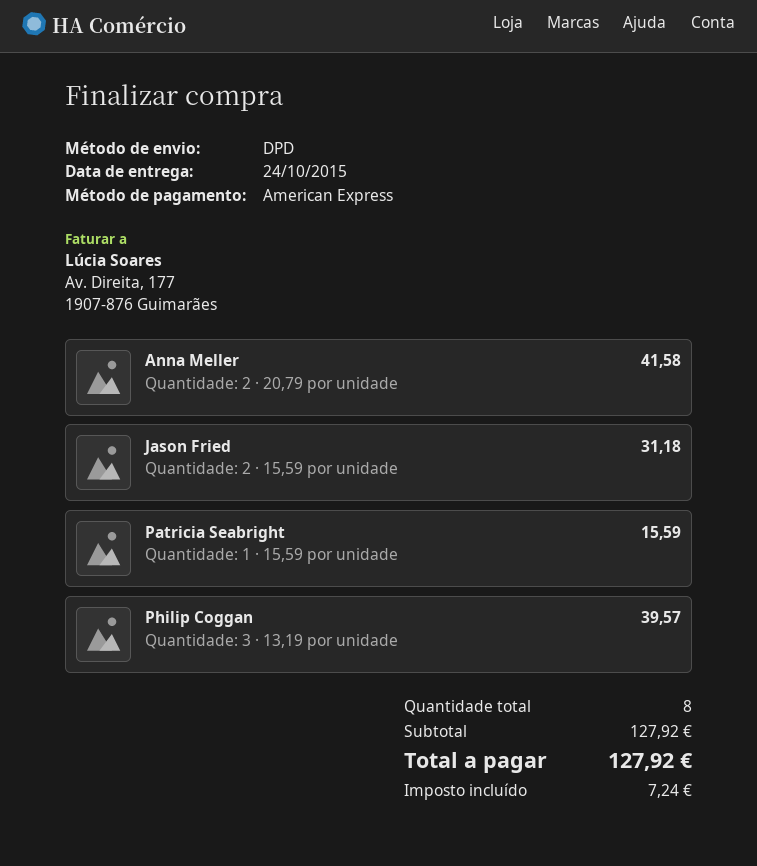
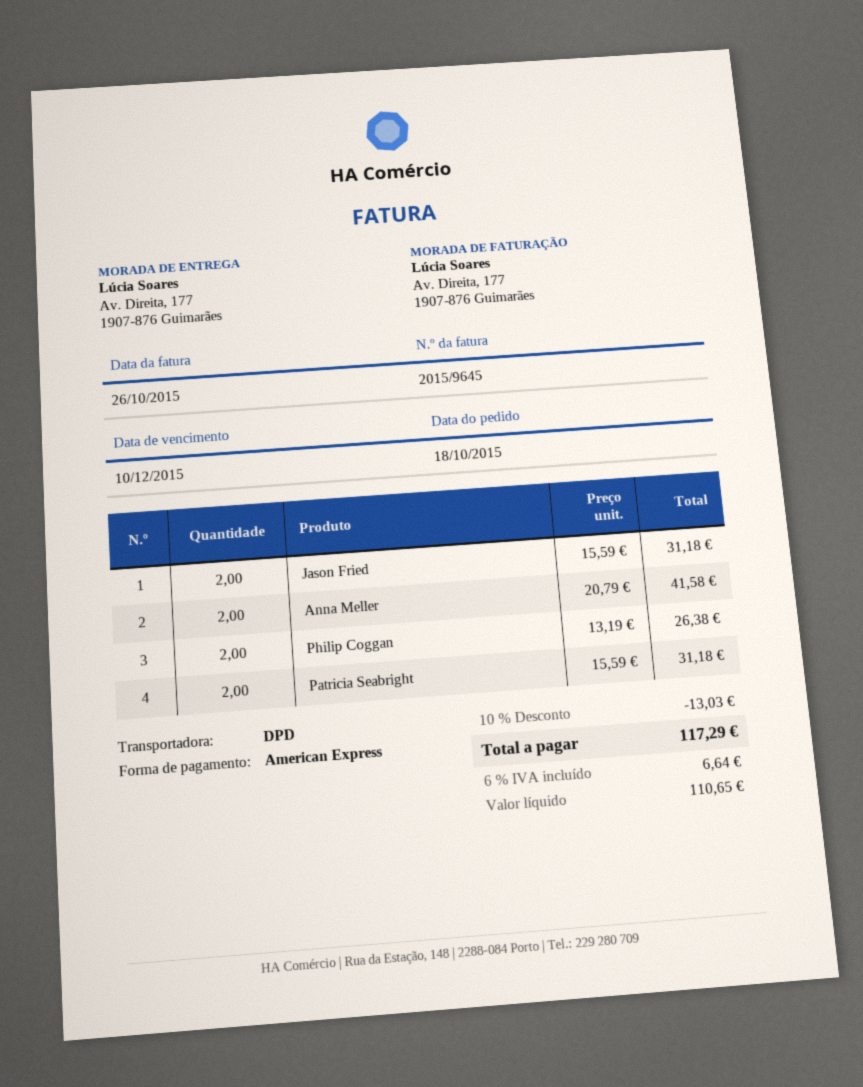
Patricia Seabright: 1 x 15.59 = 15.59 -> 2 x 15.59 = 31.18
Philip Coggan: 3 x 13.19 = 39.57 -> 2 x 13.19 = 26.38
discount: none -> 10% = 13.03
tax: 7.24 -> 6.64
total: 127.92 -> 117.29

